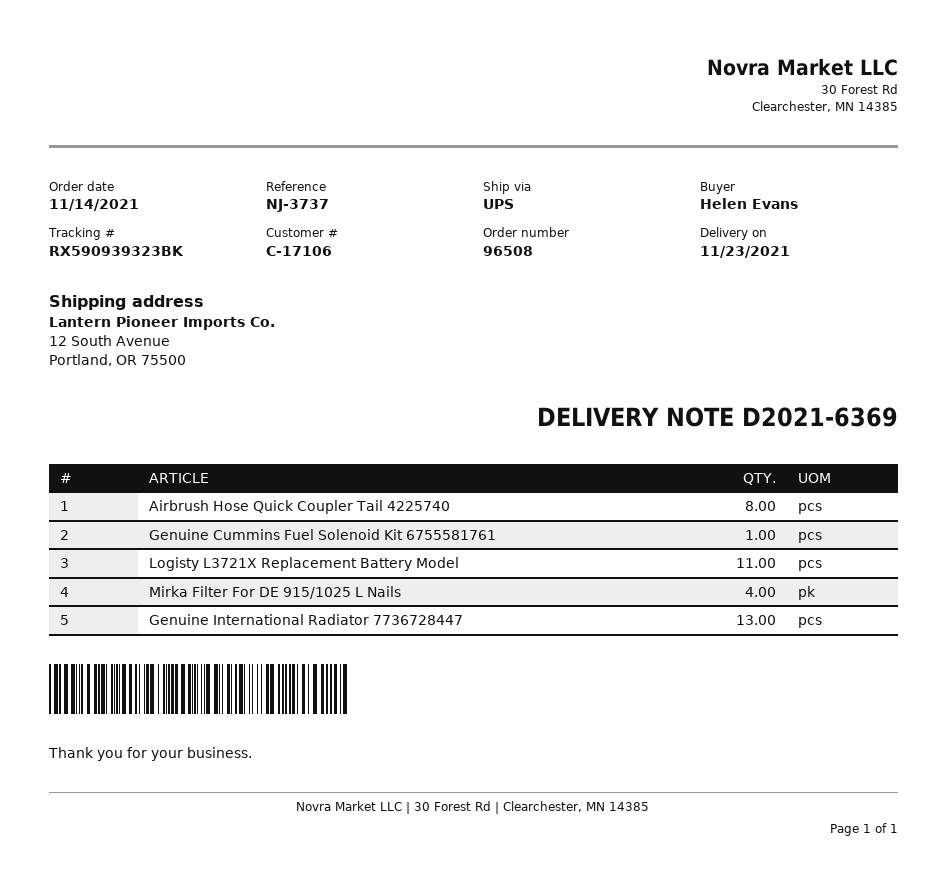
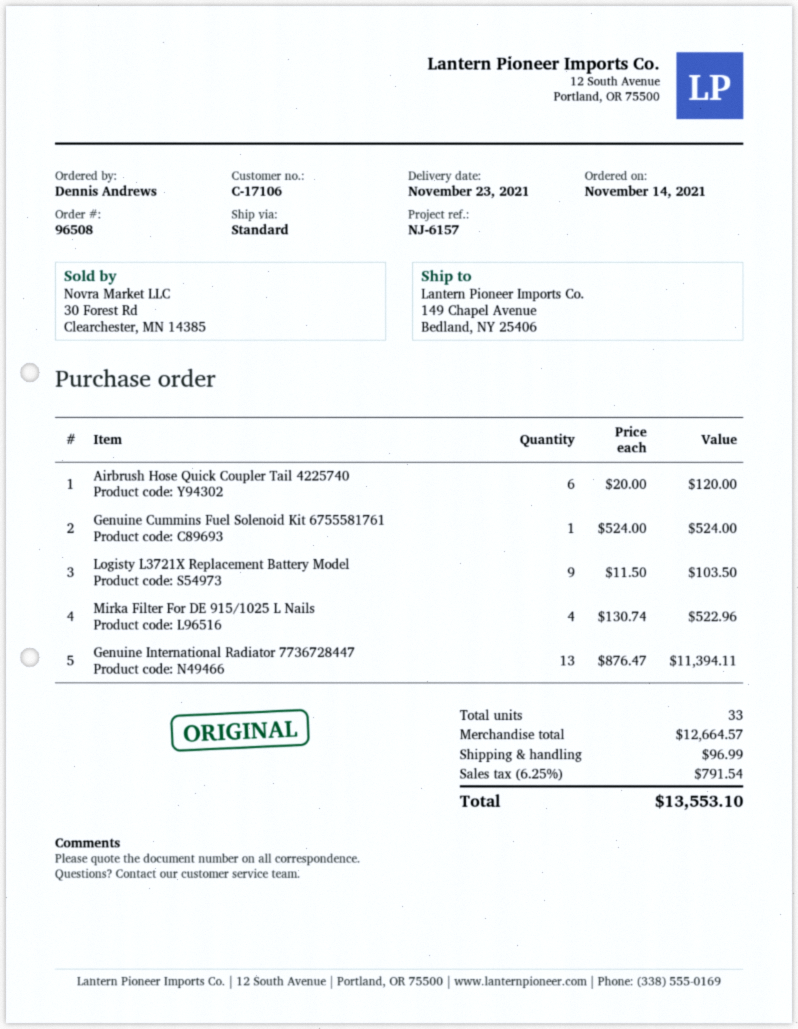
reference: NJ-3737 -> NJ-6157
ordered by: Helen Evans -> Dennis Andrews
shipping method: UPS -> standard
ship to: 12 South Avenue, Portland, OR 75500 -> 149 Chapel Avenue, Bedland, NY 25406
Airbrush Hose Quick Coupler Tail 4225740: 8 -> 6
Logisty L3721X Replacement Battery Model: 11 -> 9

